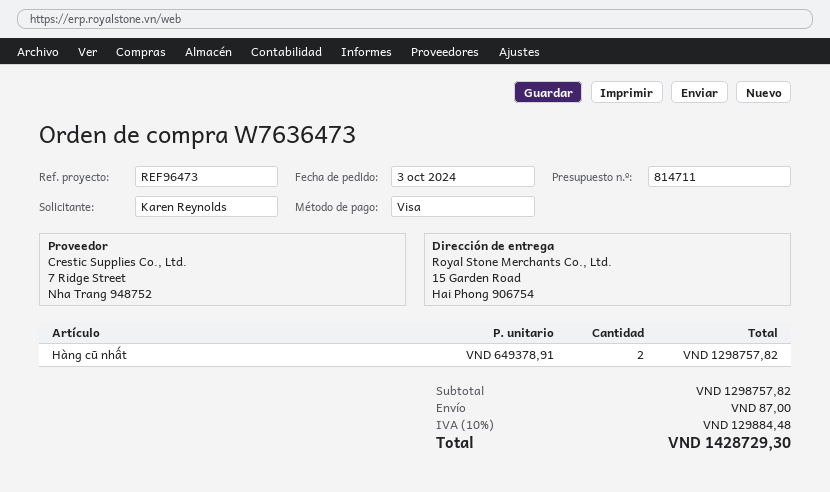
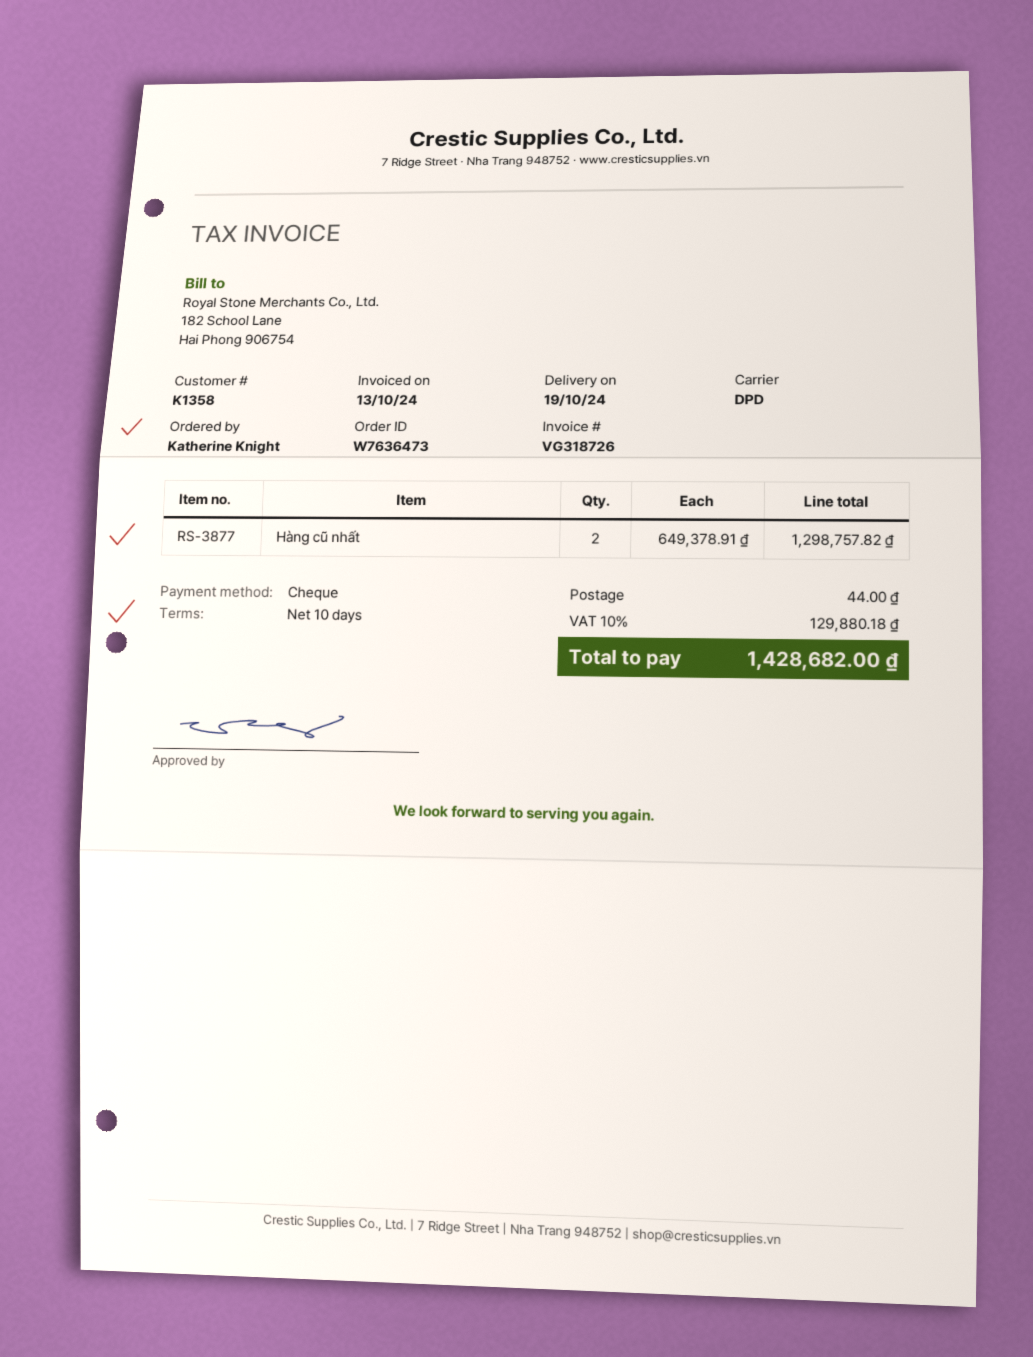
ordered by: Karen Reynolds -> Katherine Knight
payment method: Visa -> cheque
shipping: 87.00 -> 44.00
tax: 10% = 129884.48 -> 10% = 129880.18
total: 1428729.30 -> 1428682.00

